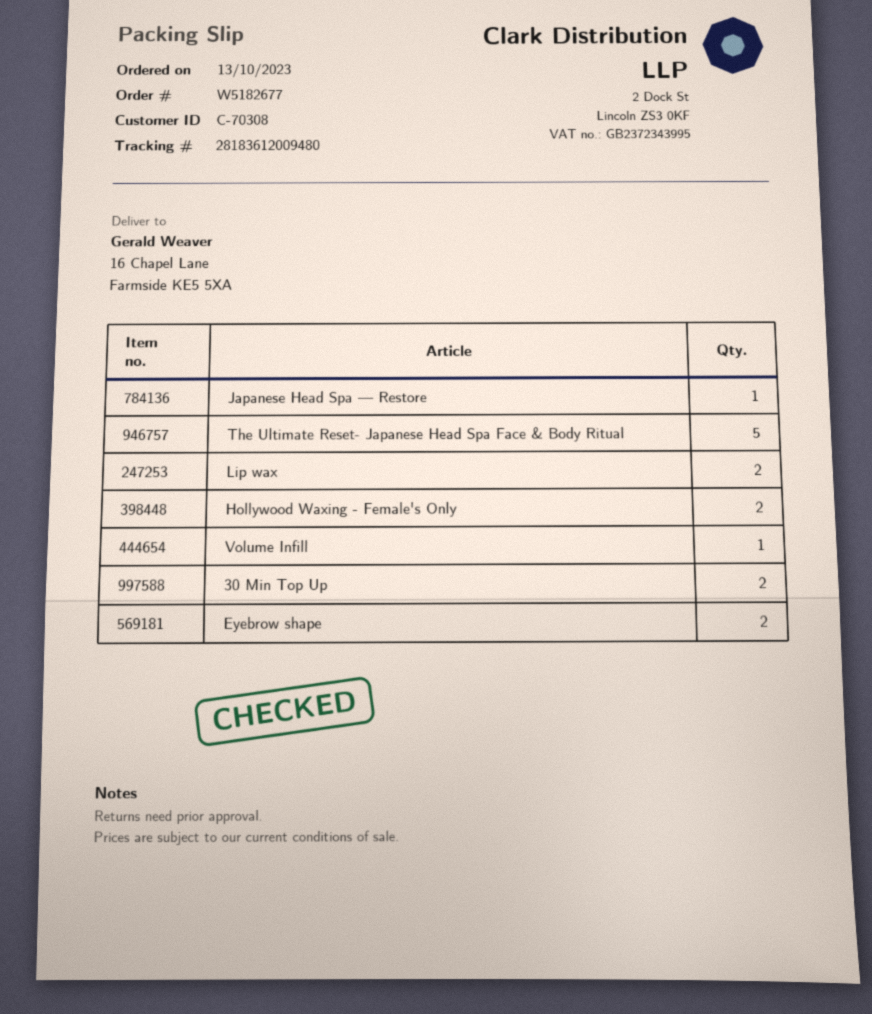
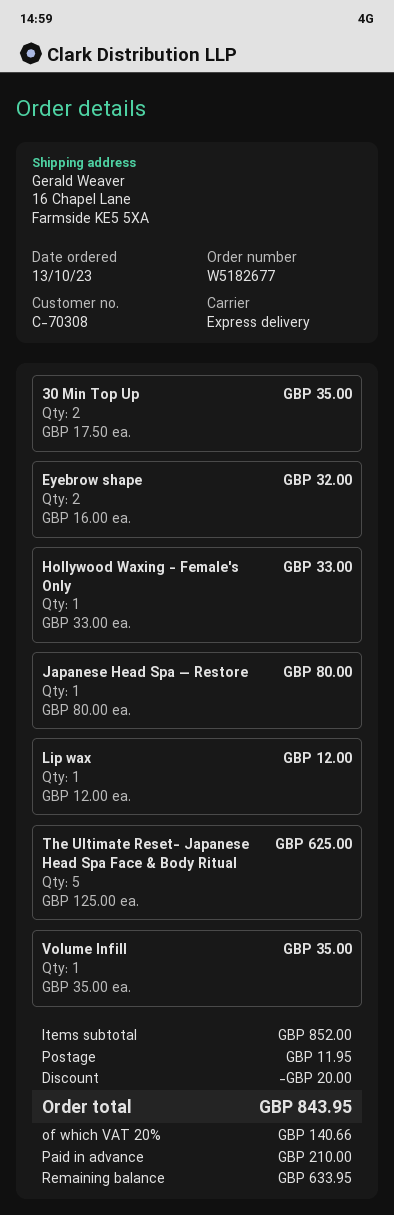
Lip wax: 2 -> 1
Hollywood Waxing - Female's Only: 2 -> 1

